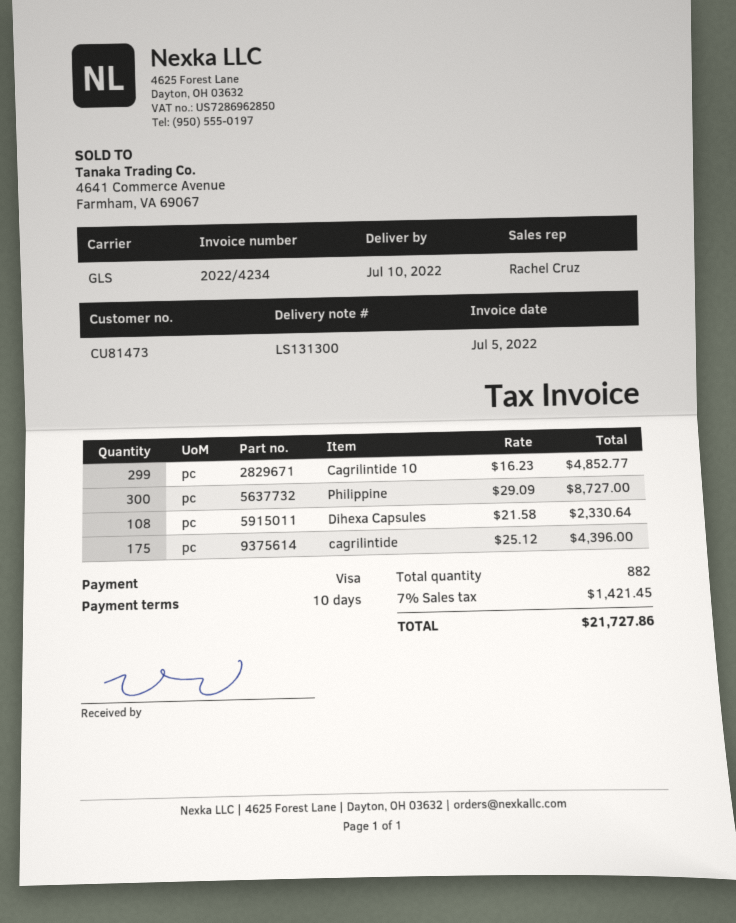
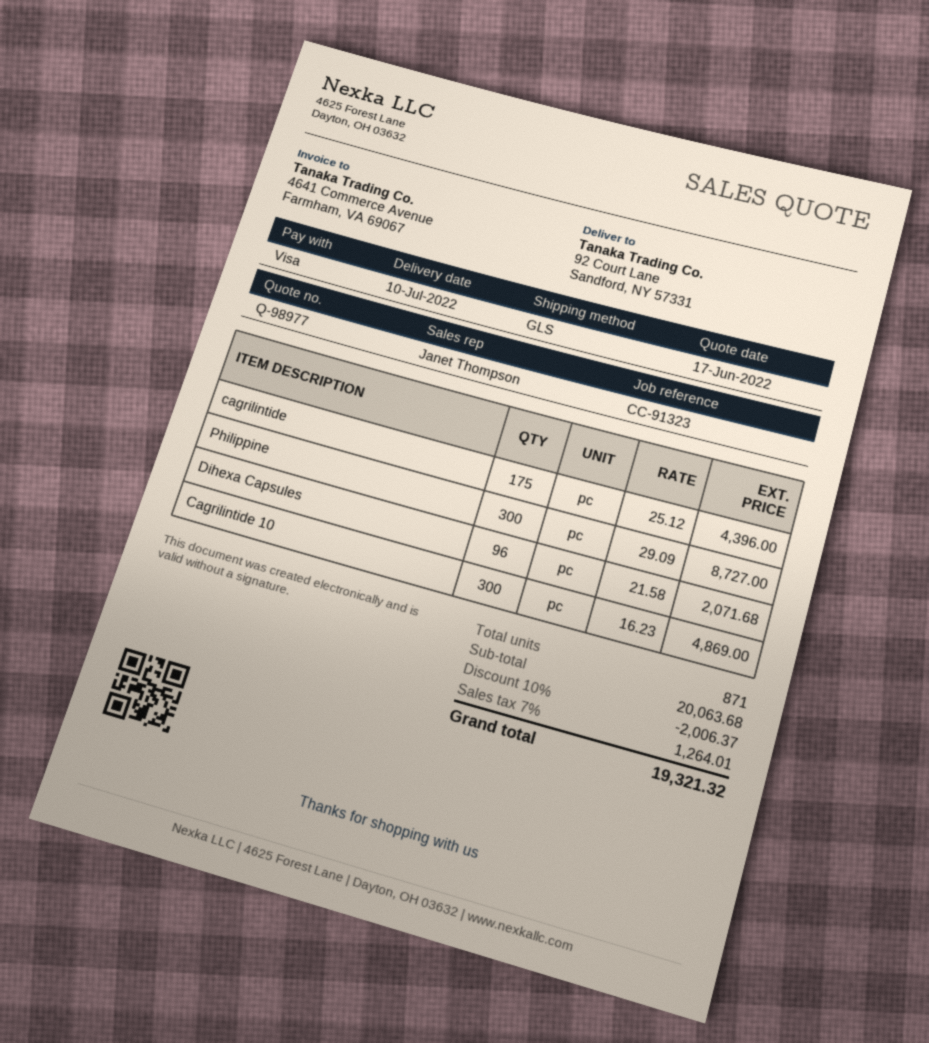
sales rep: Rachel Cruz -> Janet Thompson
Cagrilintide 10: 299 x 16.23 = 4852.77 -> 300 x 16.23 = 4869.00
Dihexa Capsules: 108 x 21.58 = 2330.64 -> 96 x 21.58 = 2071.68
total quantity: 882 -> 871
discount: none -> 10% = 2006.37
tax: 7% = 1421.45 -> 7% = 1264.01
total: 21727.86 -> 19321.32

